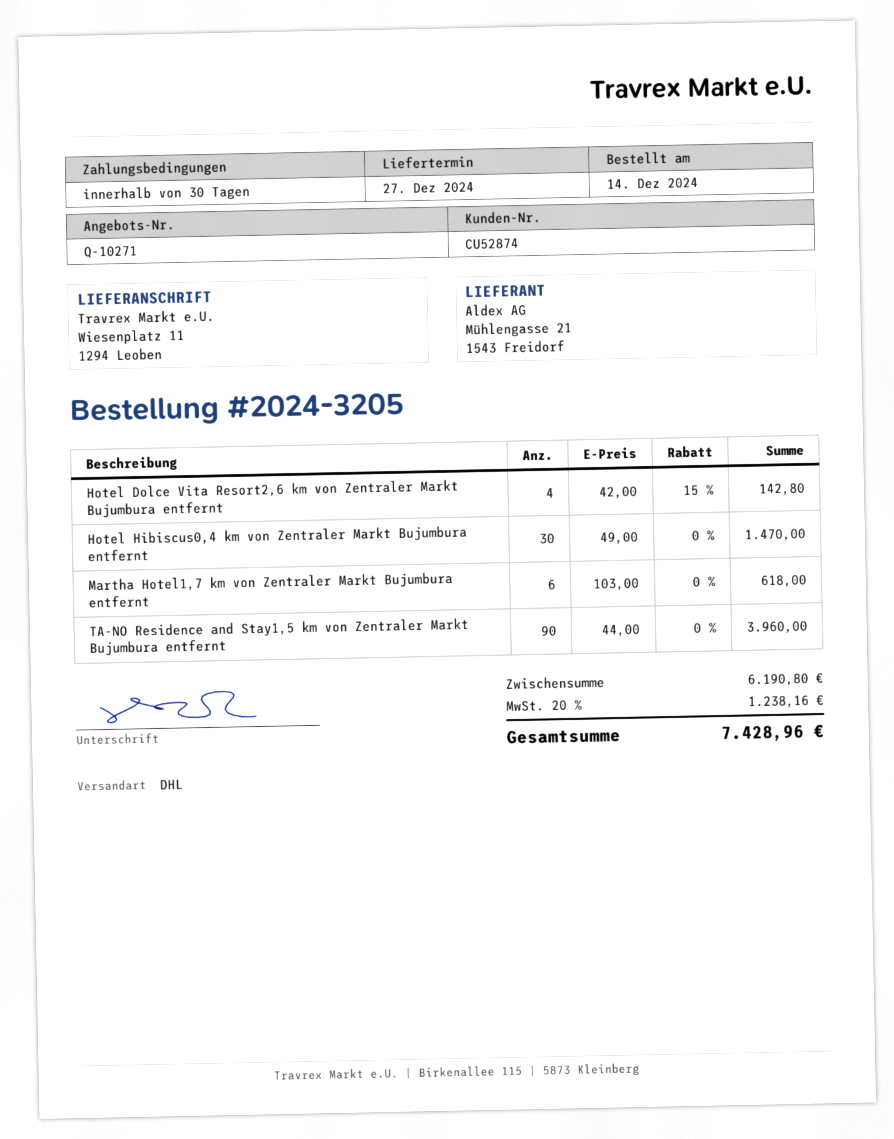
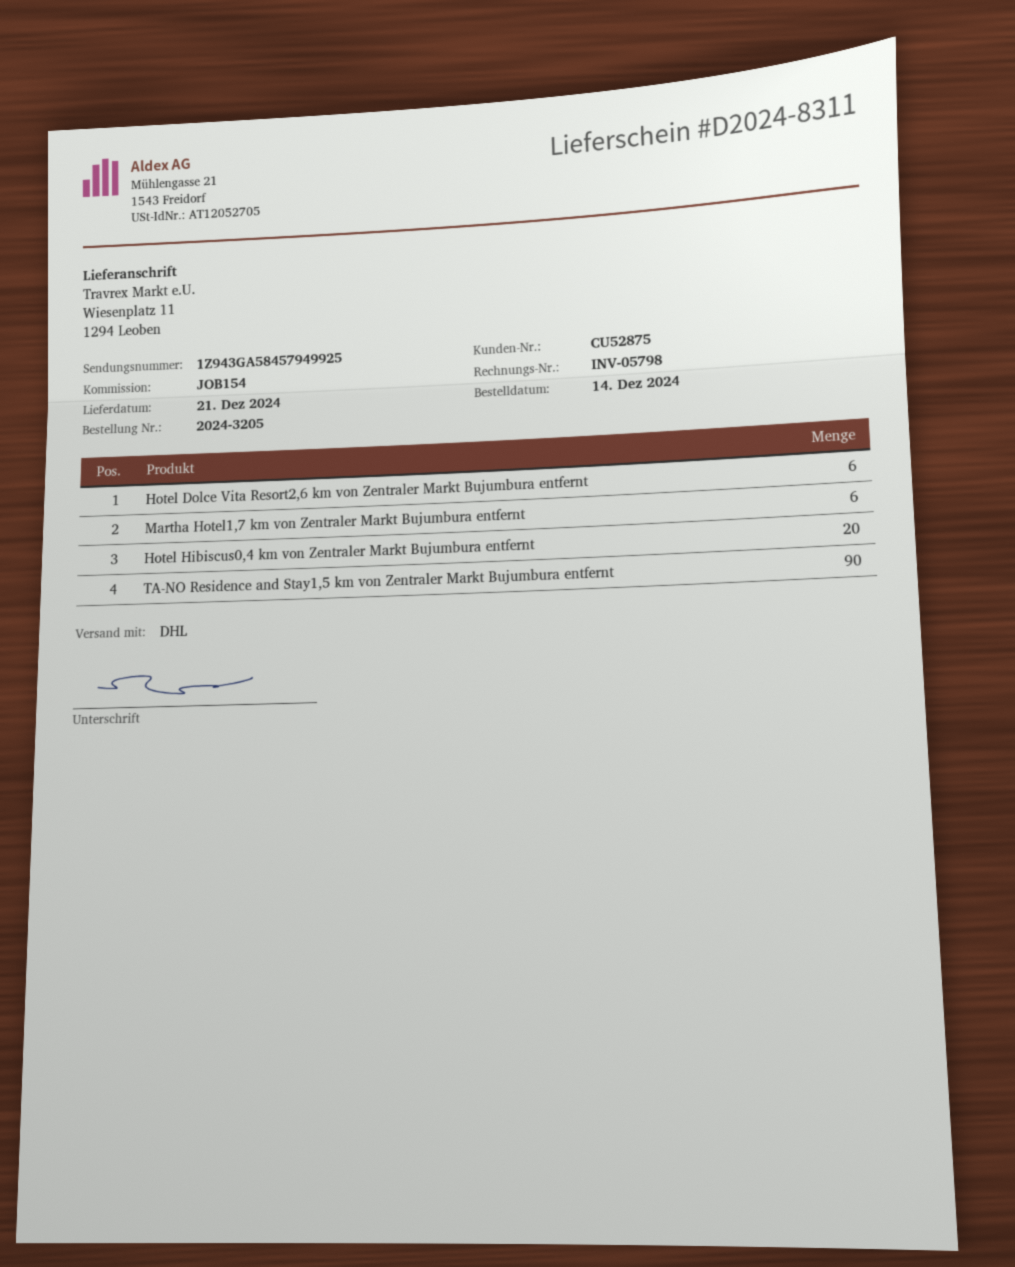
delivery date: 2024-12-27 -> 2024-12-21
customer number: CU52874 -> CU52875
Hotel Dolce Vita Resort2,6 km von Zentraler Markt Bujumbura entfernt: 4 -> 6
Hotel Hibiscus0,4 km von Zentraler Markt Bujumbura entfernt: 30 -> 20

